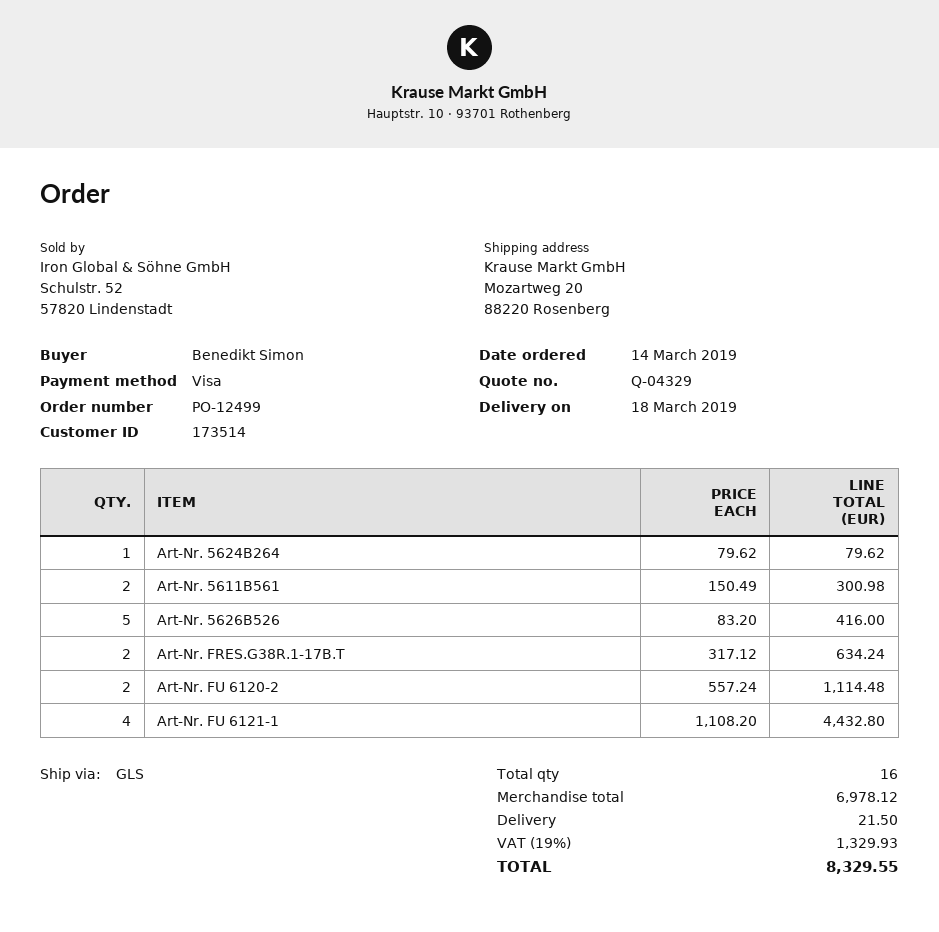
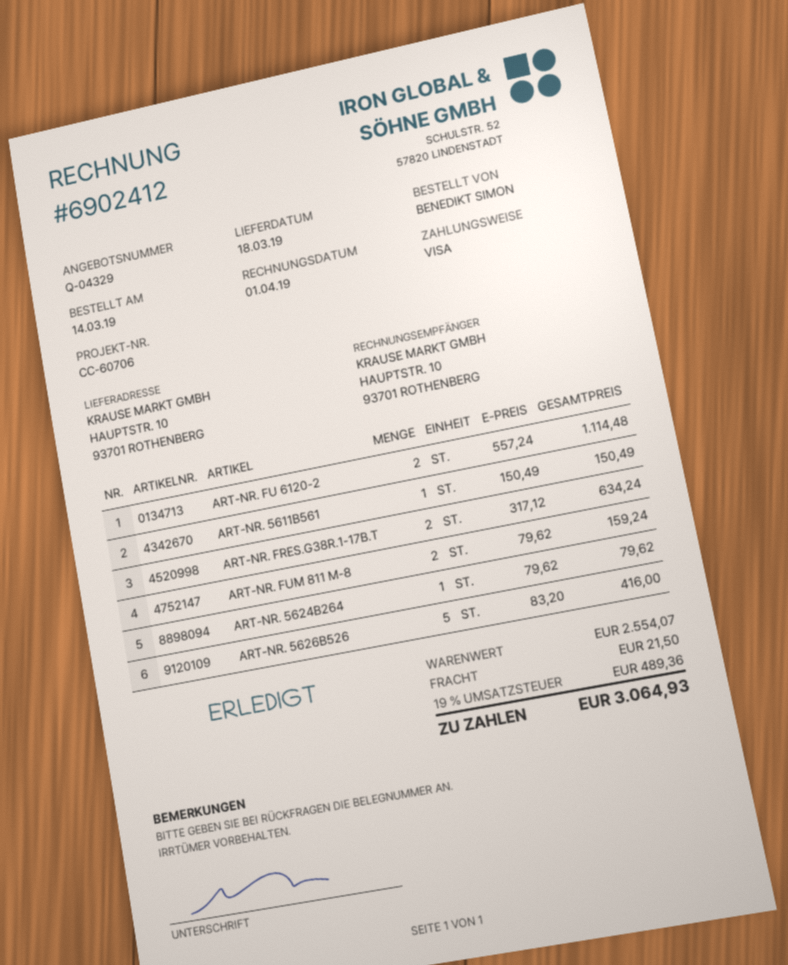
ship to: Mozartweg 20, 88220 Rosenberg -> HAUPTSTR. 10, 93701 ROTHENBERG
Art-Nr. 5611B561: 2 x 150.49 = 300.98 -> 1 x 150.49 = 150.49
Art-Nr. FU 6121-1: 4 x 1108.20 = 4432.80 -> none
ART-NR. FUM 811 M-8: none -> 2 x 79.62 = 159.24
subtotal: 6978.12 -> 2554.07
tax: 19% = 1329.93 -> 19% = 489.36
total: 8329.55 -> 3064.93

